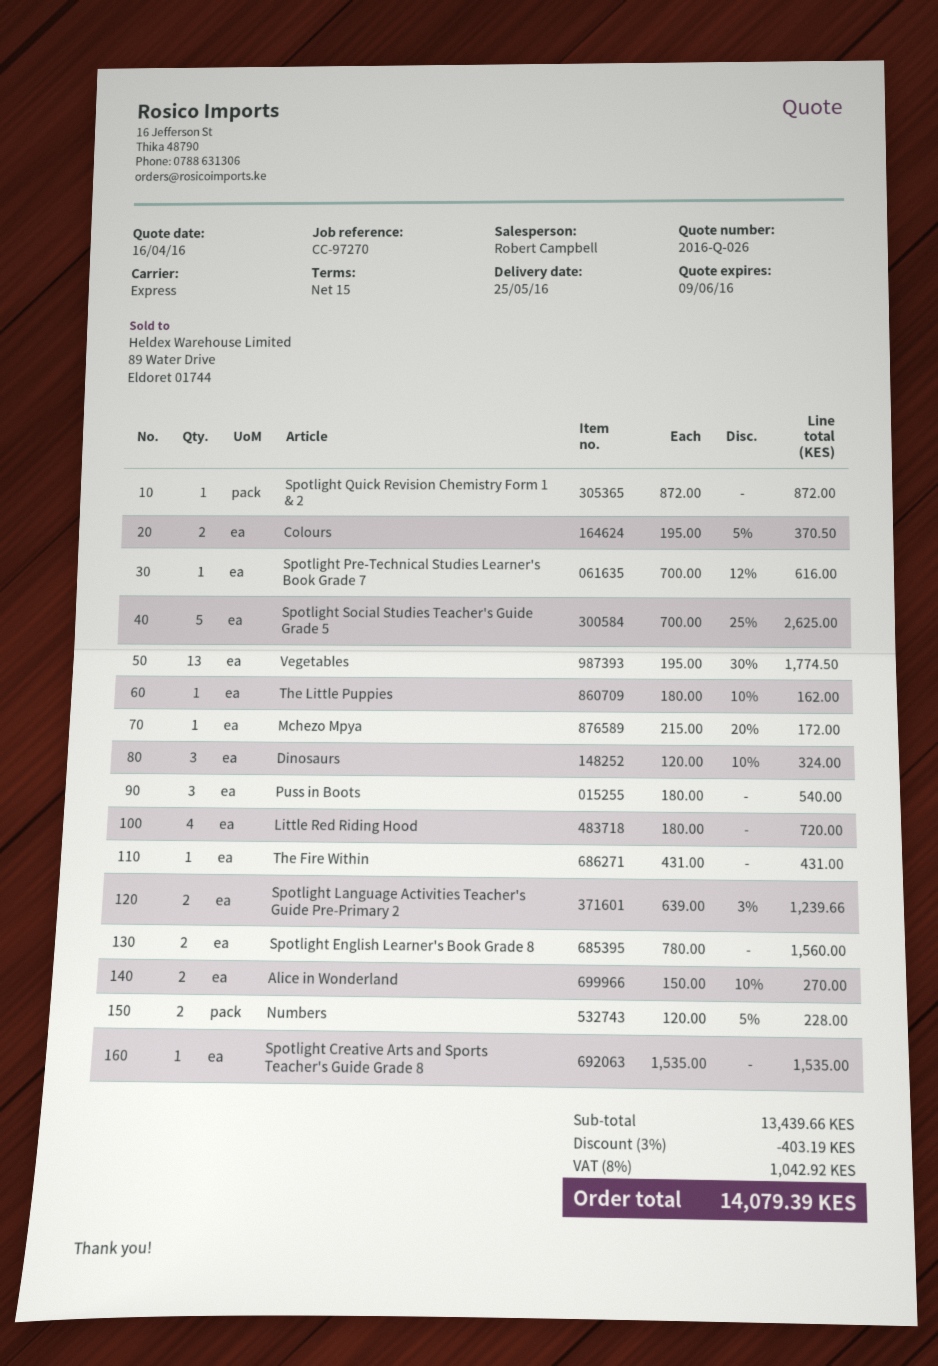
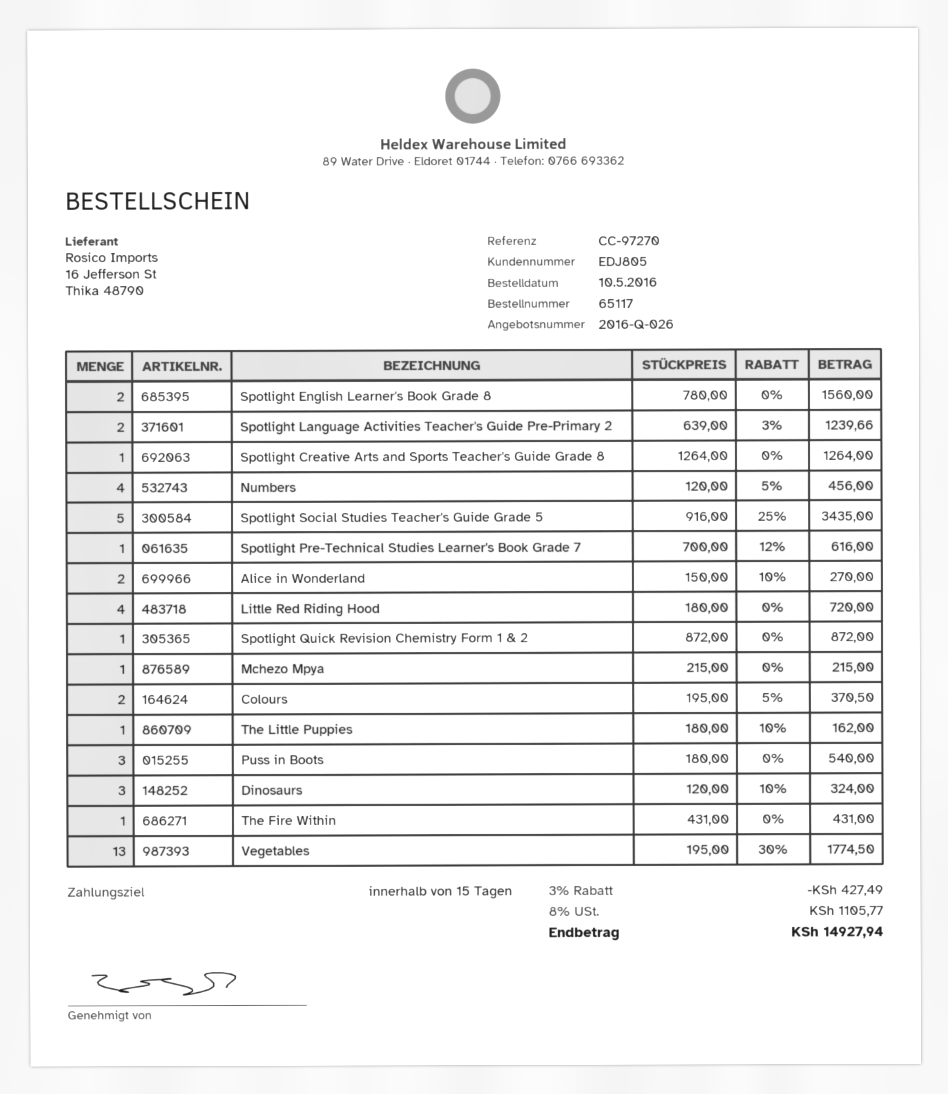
Spotlight Social Studies Teacher's Guide Grade 5: 5 x 700.00 - 25% = 2625.00 -> 5 x 916.00 - 25% = 3435.00
Mchezo Mpya: 1 x 215.00 - 20% = 172.00 -> 1 x 215.00 = 215.00
Numbers: 2 x 120.00 - 5% = 228.00 -> 4 x 120.00 - 5% = 456.00
Spotlight Creative Arts and Sports Teacher's Guide Grade 8: 1 x 1535.00 = 1535.00 -> 1 x 1264.00 = 1264.00
discount: 3% = 403.19 -> 3% = 427.49
tax: 8% = 1042.92 -> 8% = 1105.77
total: 14079.39 -> 14927.94

